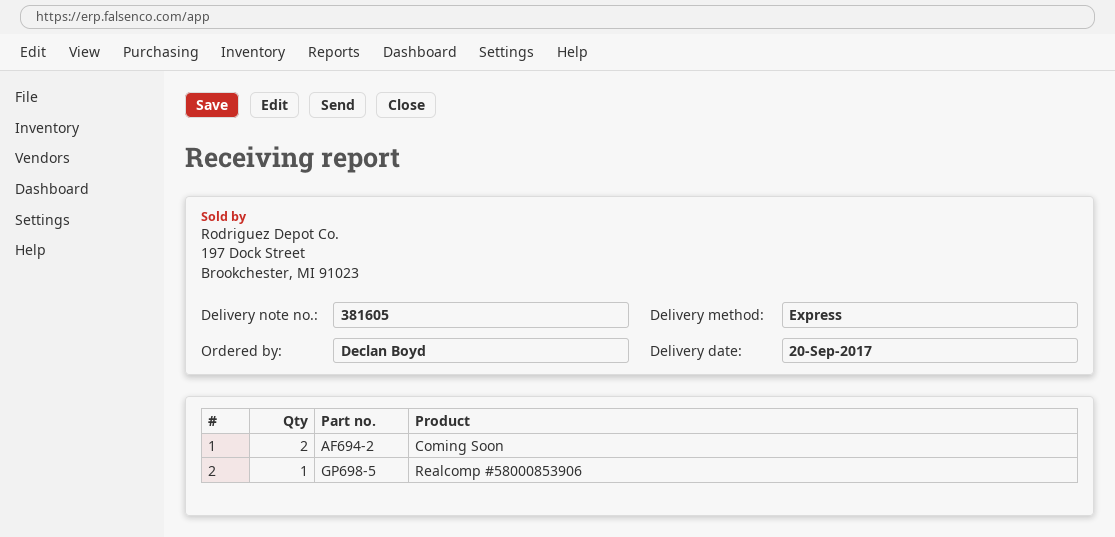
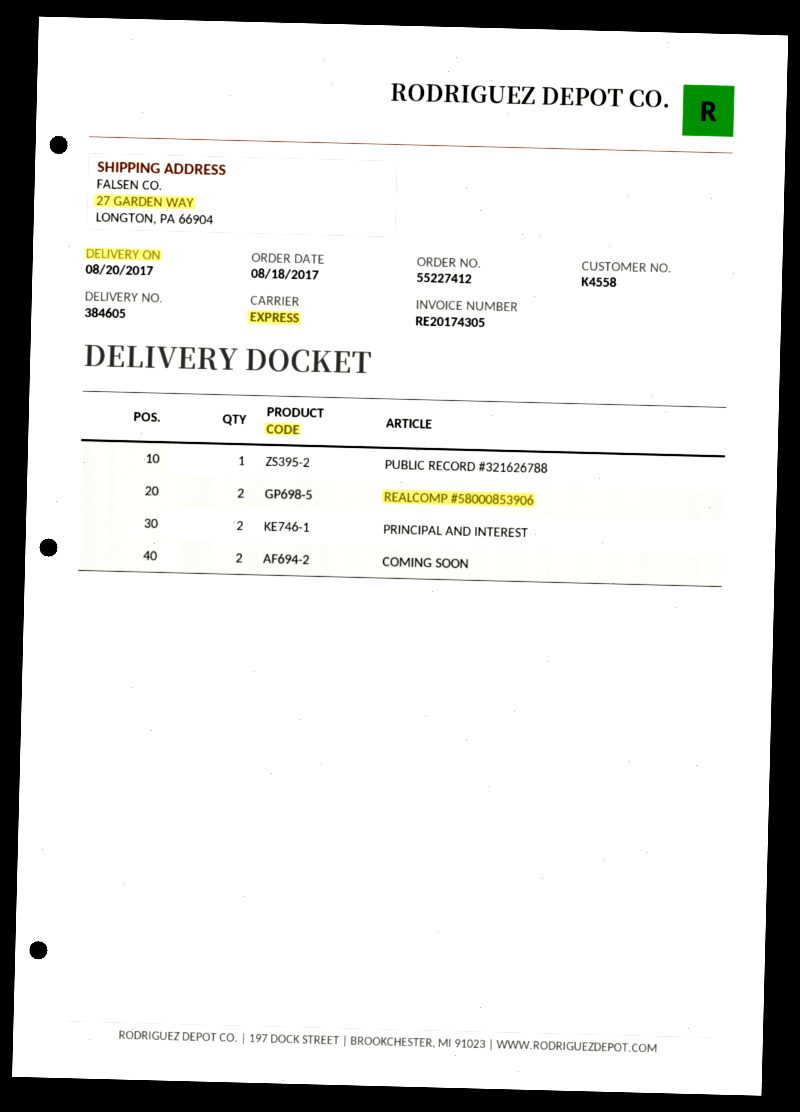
delivery note number: 381605 -> 384605
delivery date: 2017-09-20 -> 2017-08-20
Realcomp #58000853906: 1 -> 2
PUBLIC RECORD #321626788: none -> 1
PRINCIPAL AND INTEREST: none -> 2

